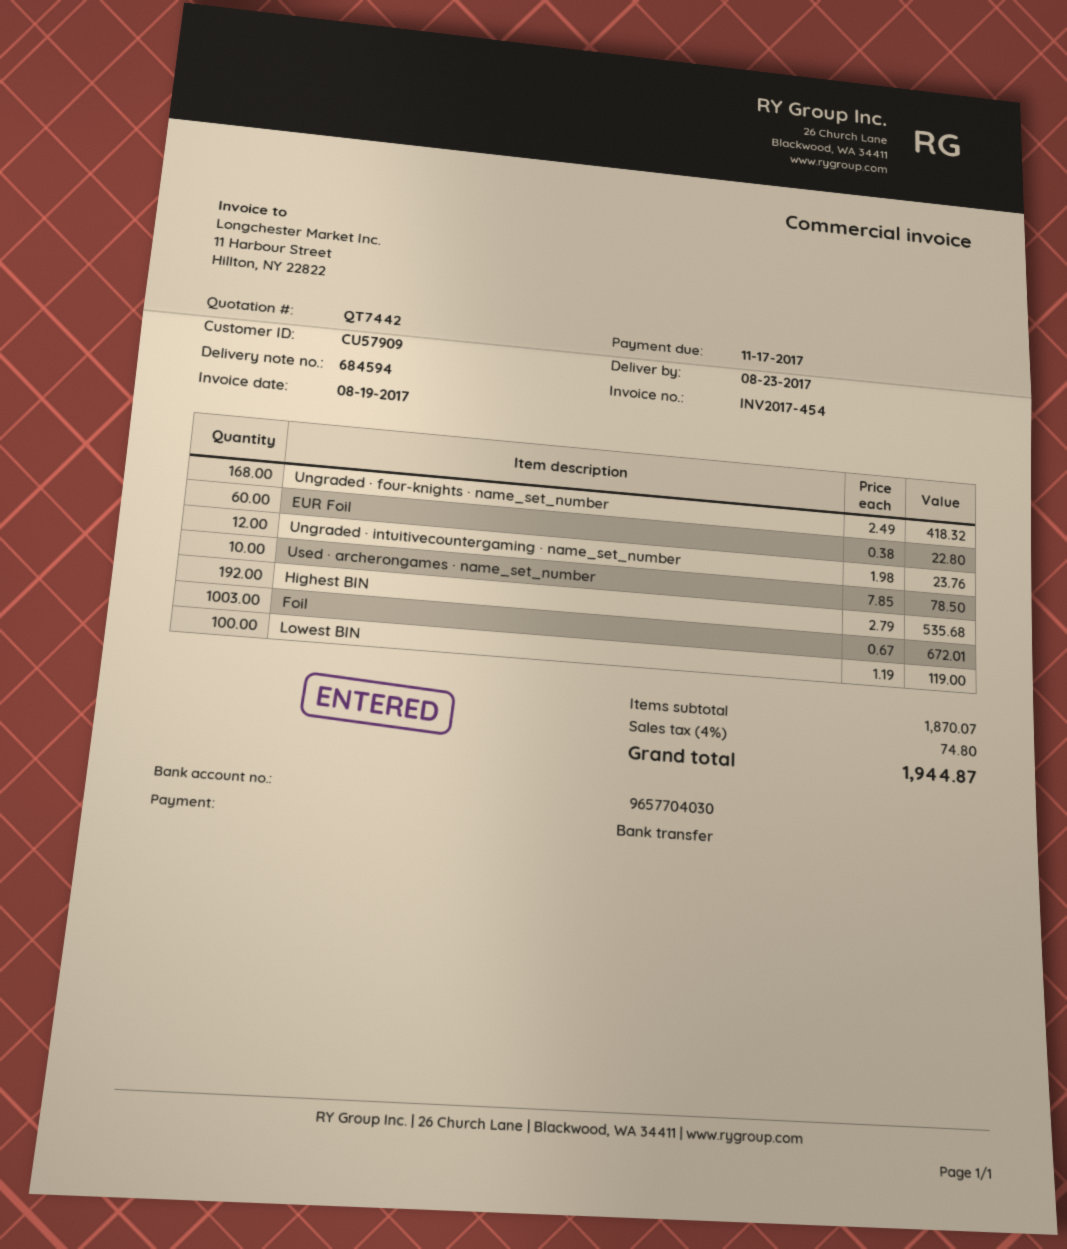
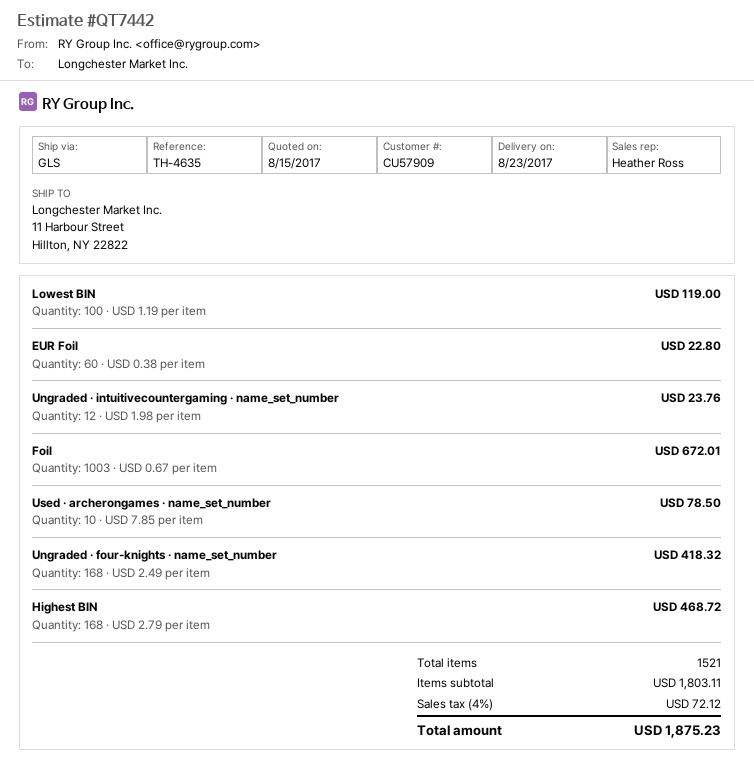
Highest BIN: 192 x 2.79 = 535.68 -> 168 x 2.79 = 468.72
subtotal: 1870.07 -> 1803.11
tax: 4% = 74.80 -> 4% = 72.12
total: 1944.87 -> 1875.23

